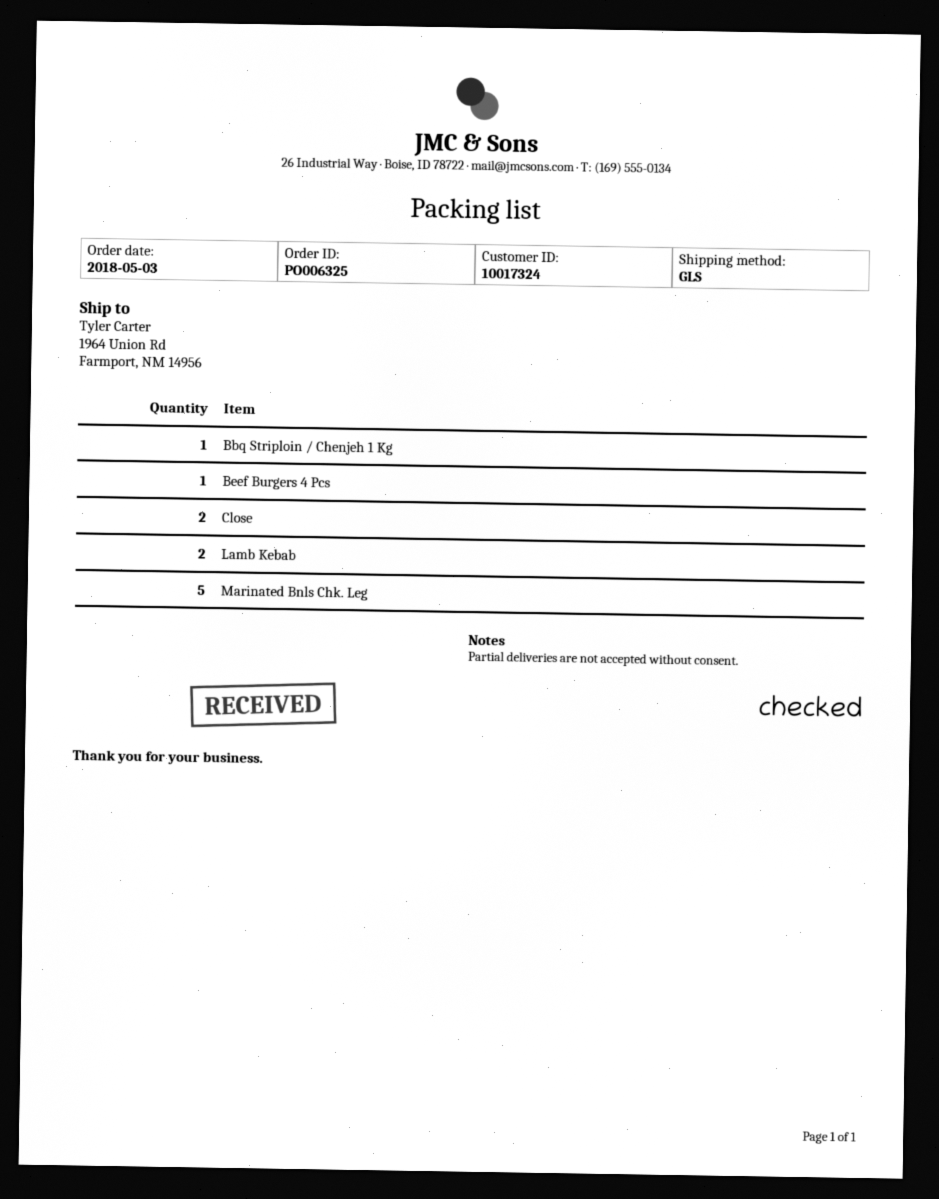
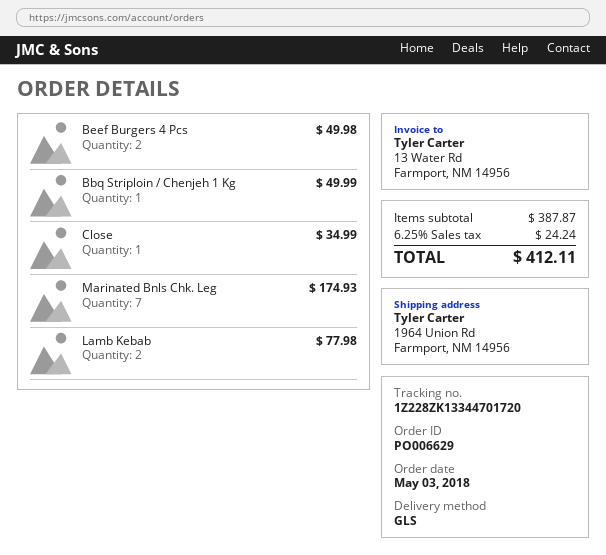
order number: PO006325 -> PO006629
Beef Burgers 4 Pcs: 1 -> 2
Close: 2 -> 1
Marinated Bnls Chk. Leg: 5 -> 7

